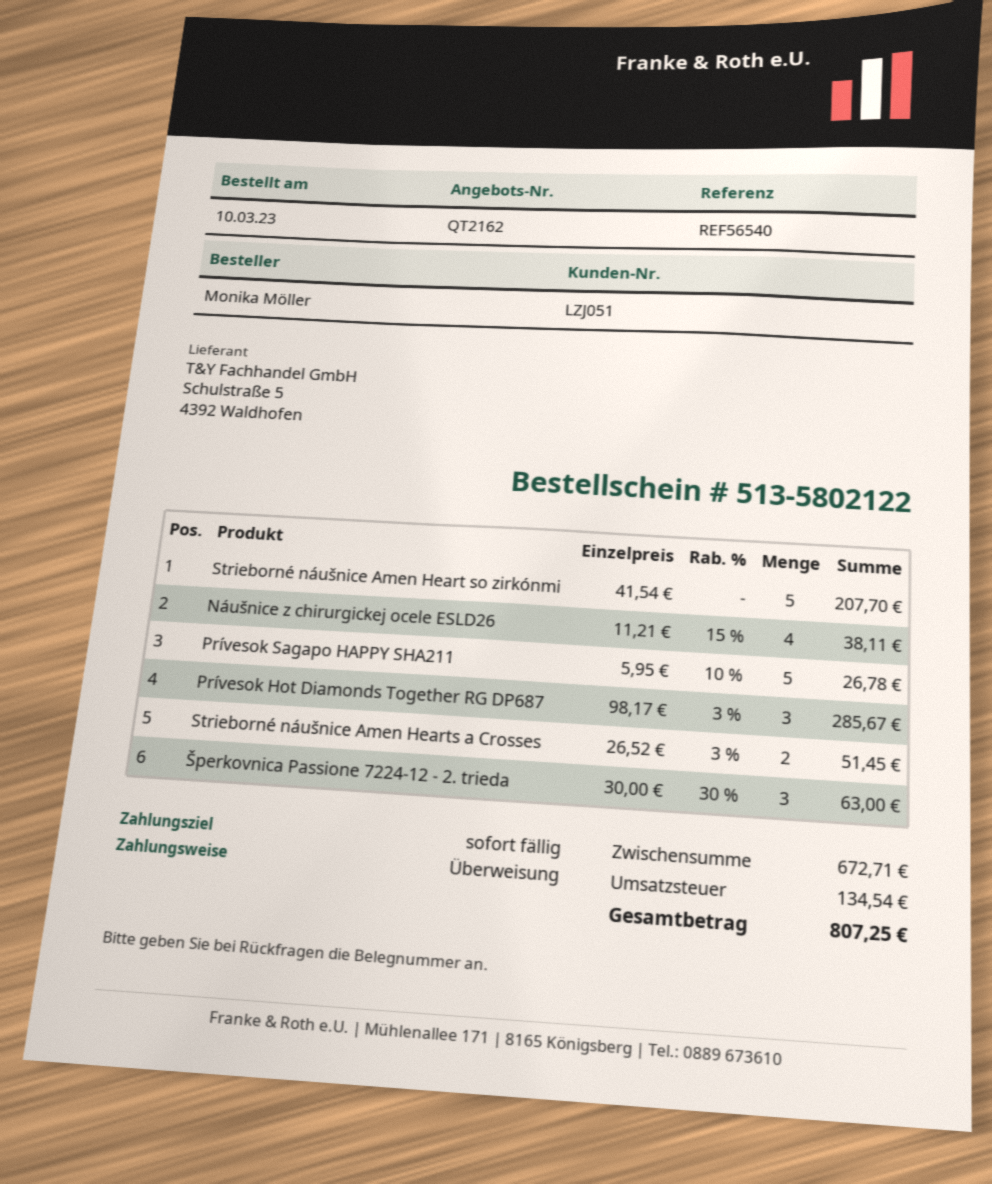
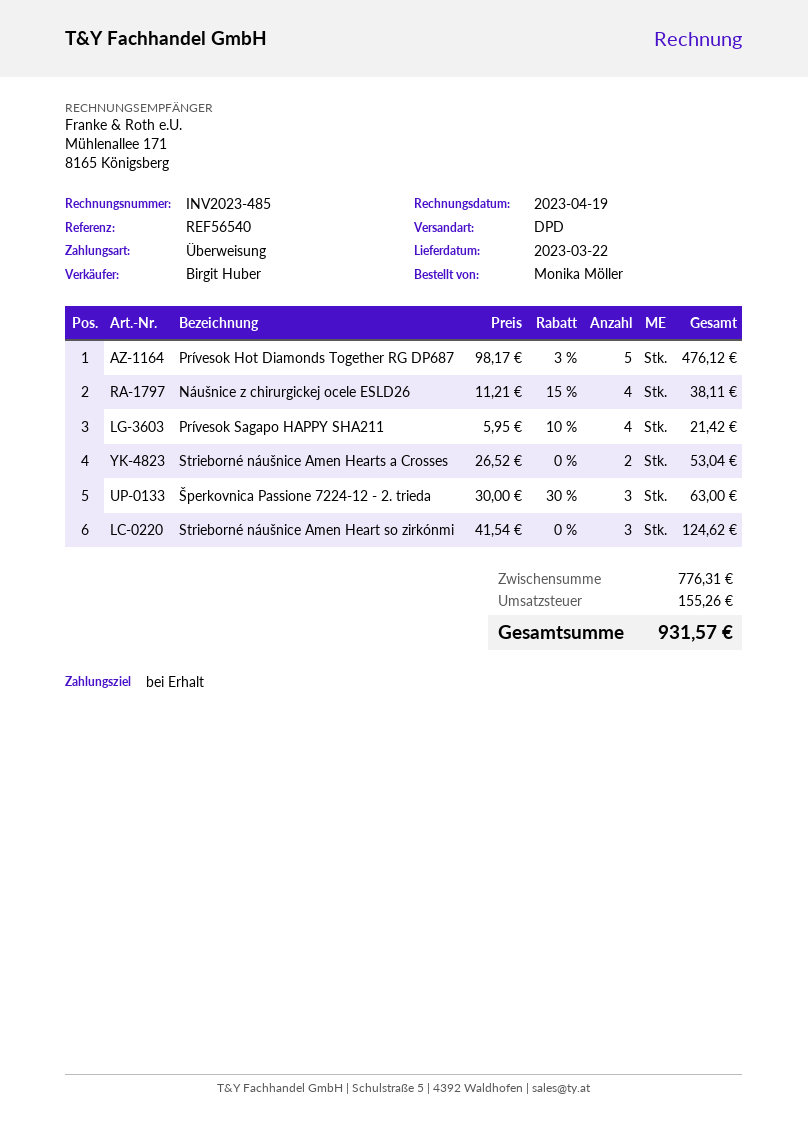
Strieborné náušnice Amen Heart so zirkónmi: 5 x 41.54 = 207.70 -> 3 x 41.54 = 124.62
Prívesok Sagapo HAPPY SHA211: 5 x 5.95 - 10% = 26.78 -> 4 x 5.95 - 10% = 21.42
Prívesok Hot Diamonds Together RG DP687: 3 x 98.17 - 3% = 285.67 -> 5 x 98.17 - 3% = 476.12
Strieborné náušnice Amen Hearts a Crosses: 2 x 26.52 - 3% = 51.45 -> 2 x 26.52 = 53.04
subtotal: 672.71 -> 776.31
tax: 134.54 -> 155.26
total: 807.25 -> 931.57

